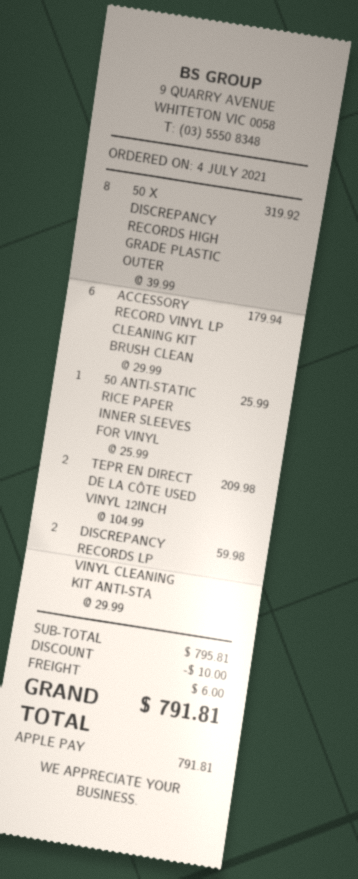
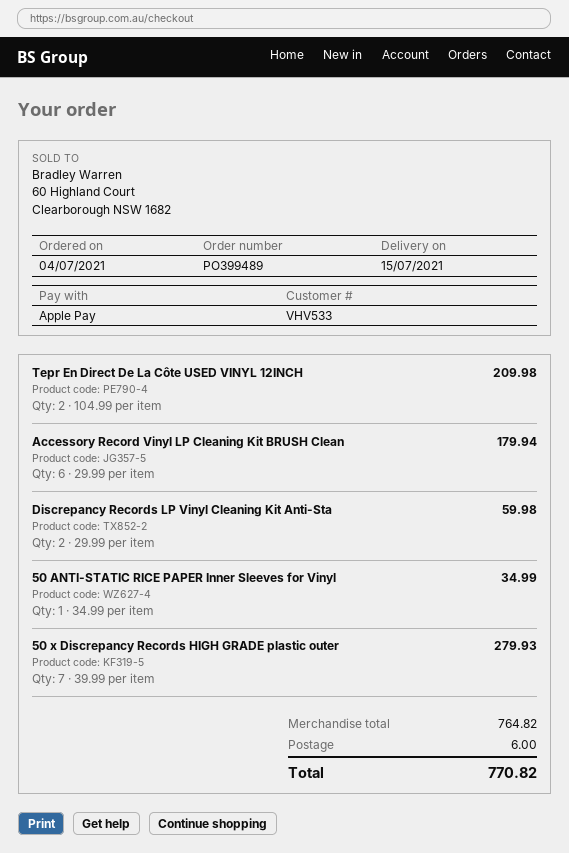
50 X DISCREPANCY RECORDS HIGH GRADE PLASTIC OUTER: 8 x 39.99 = 319.92 -> 7 x 39.99 = 279.93
50 ANTI-STATIC RICE PAPER INNER SLEEVES FOR VINYL: 1 x 25.99 = 25.99 -> 1 x 34.99 = 34.99
subtotal: 795.81 -> 764.82
discount: 10.00 -> none
total: 791.81 -> 770.82

